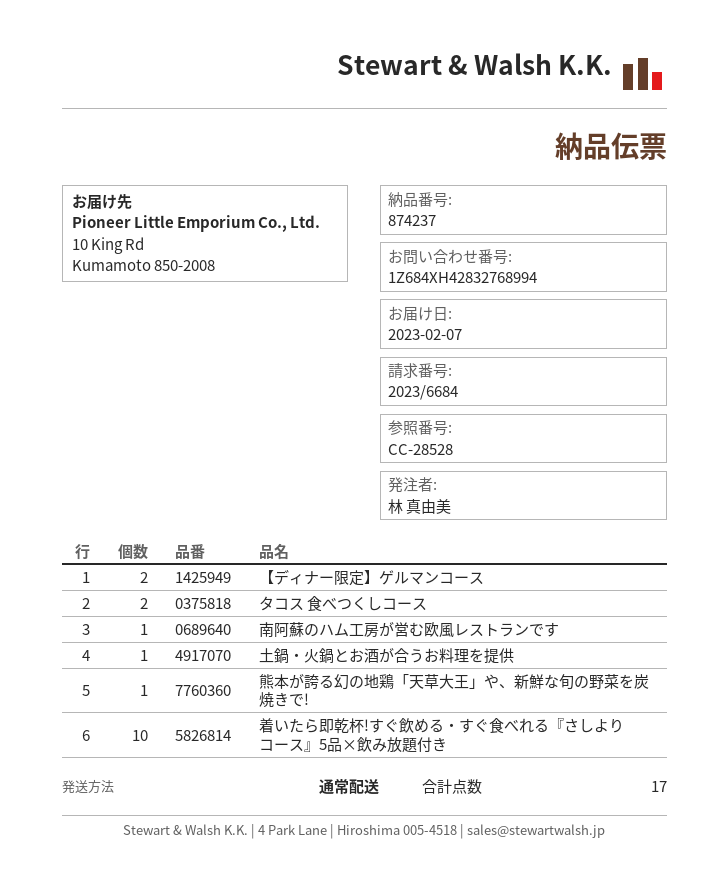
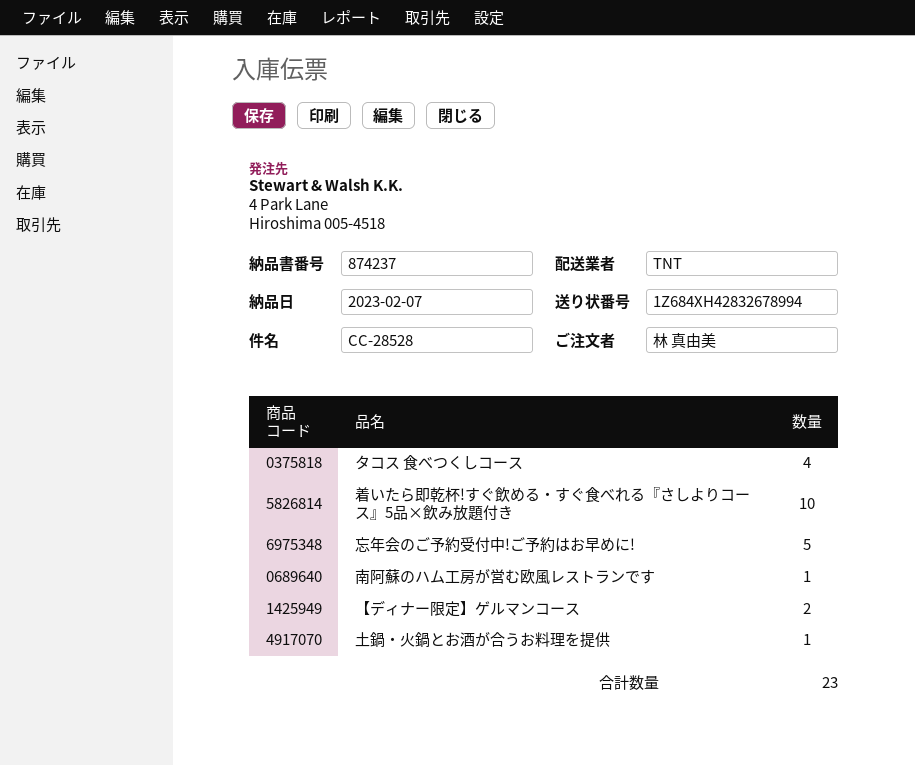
shipping method: standard -> TNT
tracking number: 1Z684XH42832768994 -> 1Z684XH42832678994
タコス 食べつくしコース: 2 -> 4
熊本が誇る幻の地鶏「天草大王」や、新鮮な旬の野菜を炭焼きで!: 1 -> none
忘年会のご予約受付中!ご予約はお早めに!: none -> 5
total quantity: 17 -> 23

